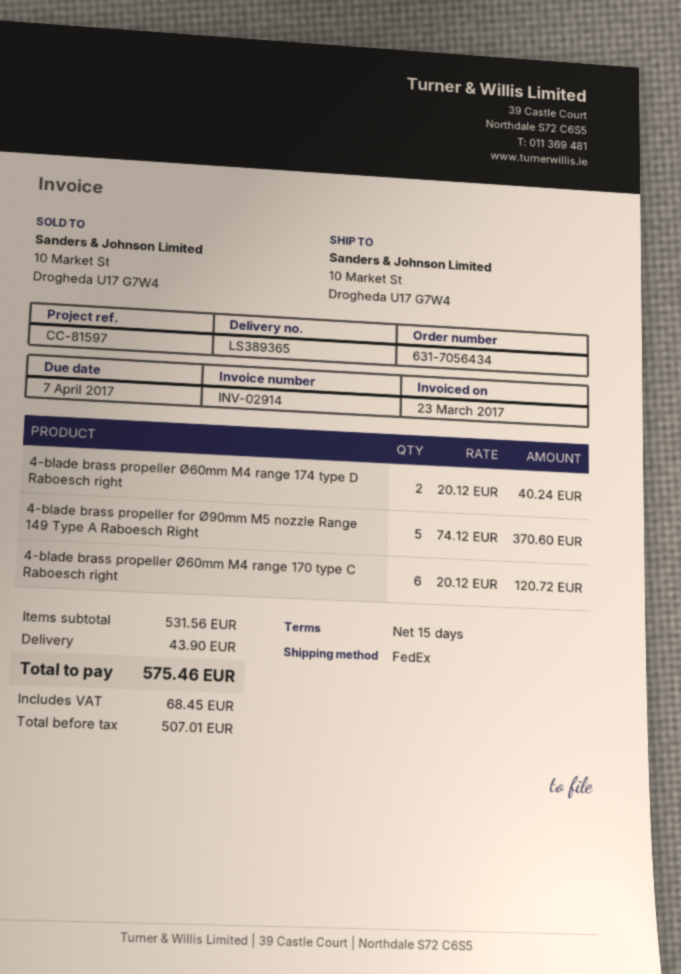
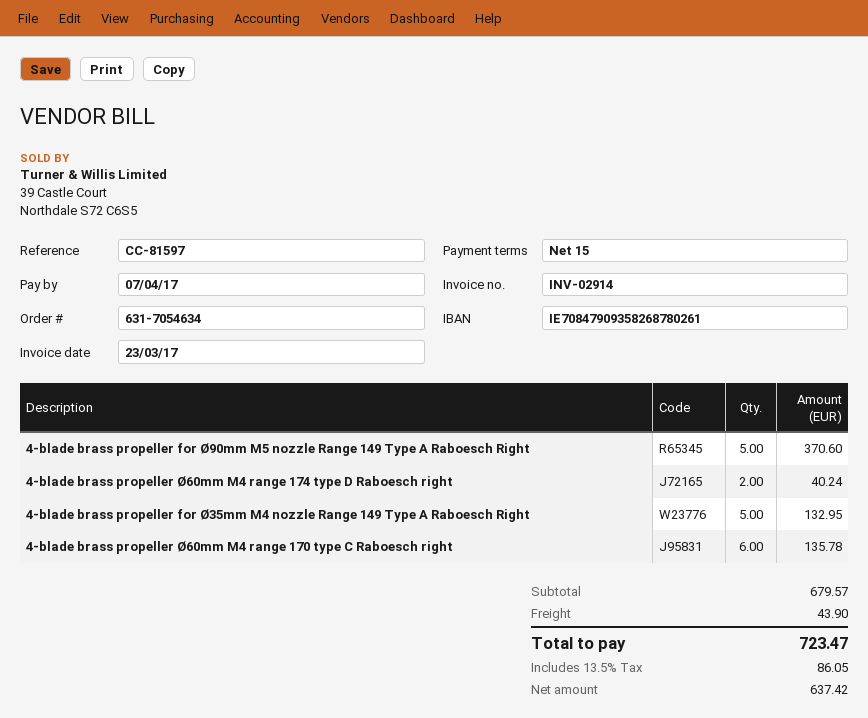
order number: 631-7056434 -> 631-7054634
4-blade brass propeller Ø60mm M4 range 170 type C Raboesch right: 6 for 120.72 -> 6 for 135.78
4-blade brass propeller for Ø35mm M4 nozzle Range 149 Type A Raboesch Right: none -> 5 for 132.95
subtotal: 531.56 -> 679.57
net: 507.01 -> 637.42
tax: 68.45 -> 86.05
total: 575.46 -> 723.47

